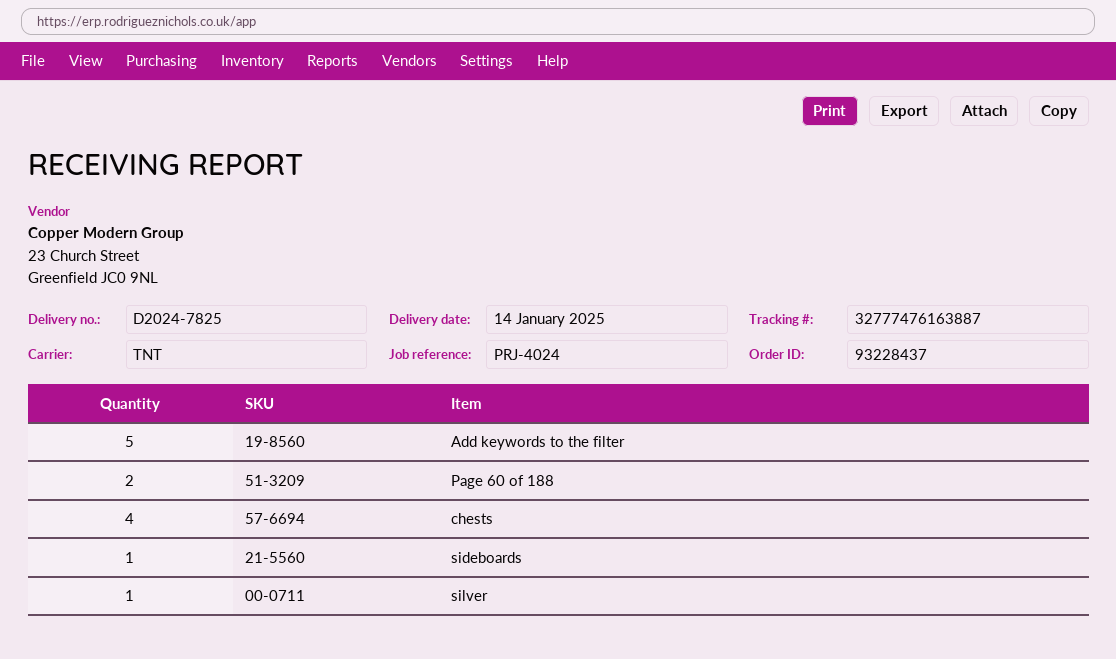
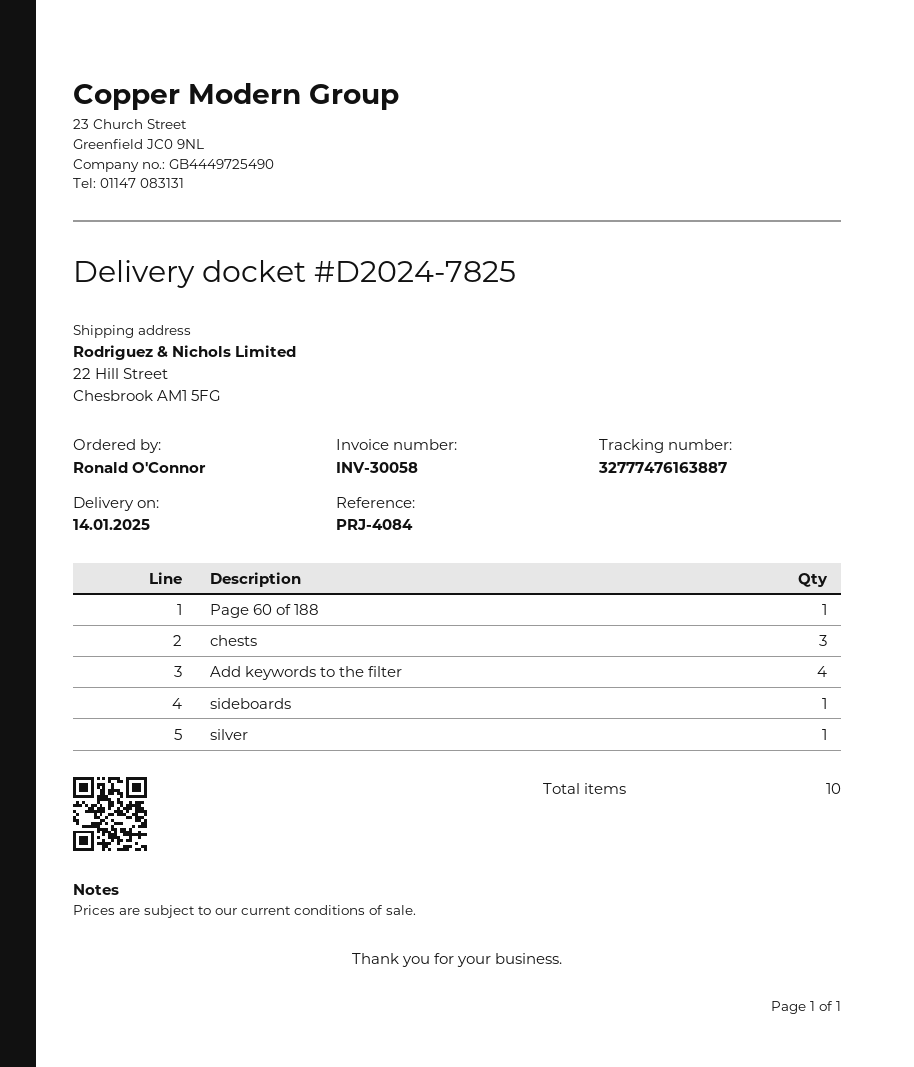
reference: PRJ-4024 -> PRJ-4084
Add keywords to the filter: 5 -> 4
Page 60 of 188: 2 -> 1
chests: 4 -> 3

